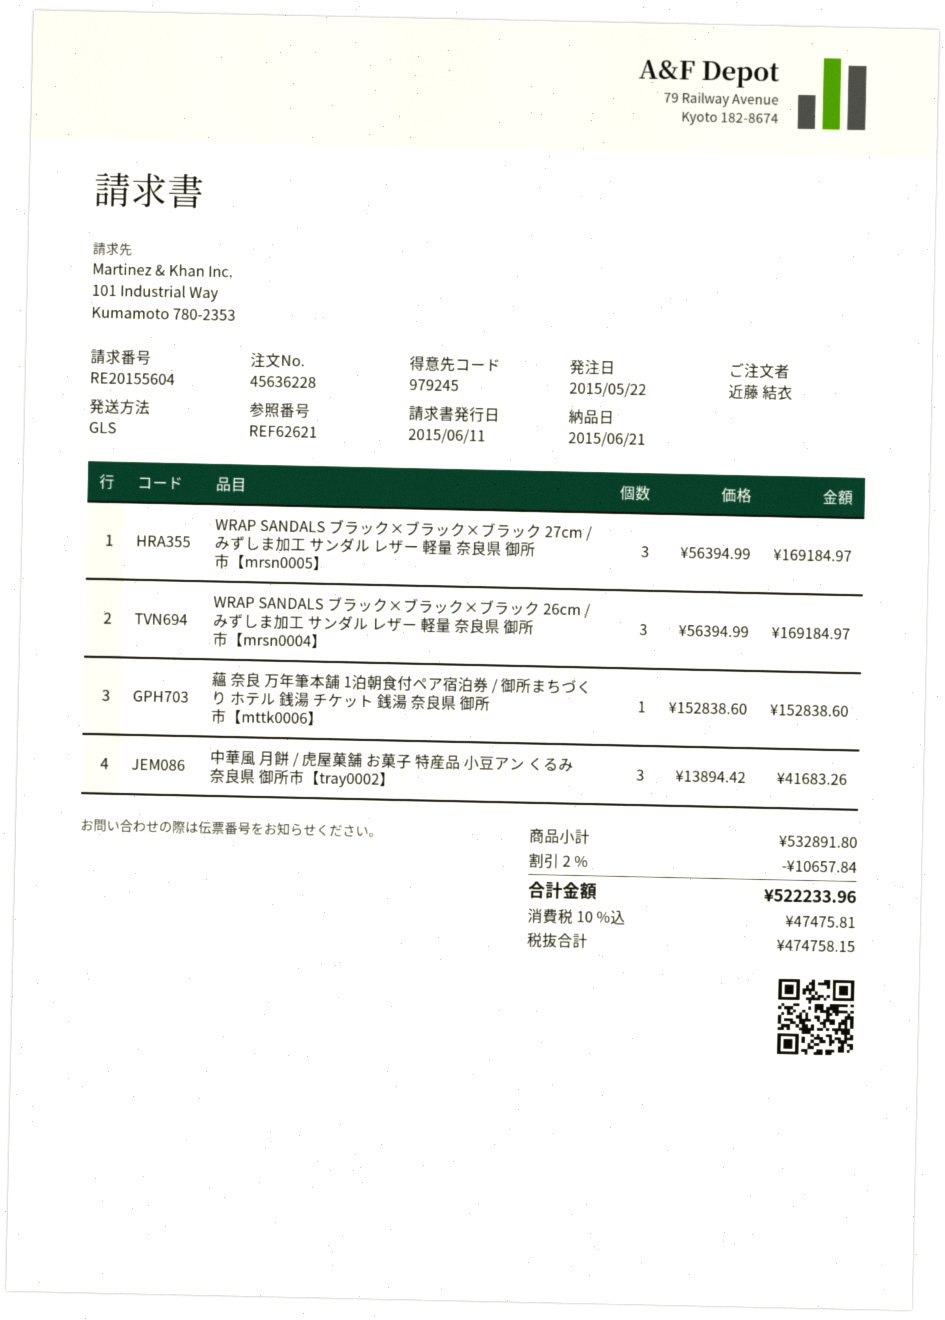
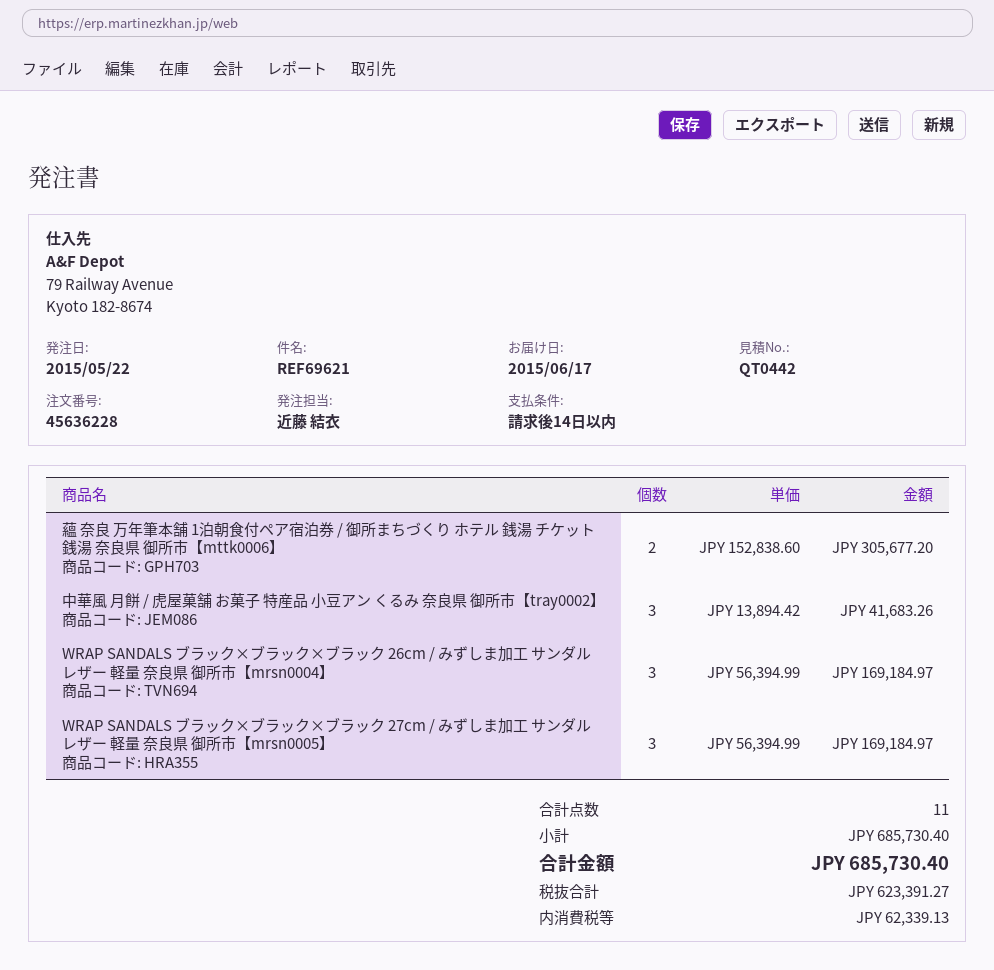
delivery date: 2015-06-21 -> 2015-06-17
reference: REF62621 -> REF69621
蘊 奈良 万年筆本舗 1泊朝食付ペア宿泊券 / 御所まちづくり ホテル 銭湯 チケット 銭湯 奈良県 御所市【mttk0006】: 1 x 152838.60 = 152838.60 -> 2 x 152838.60 = 305677.20
subtotal: 532891.80 -> 685730.40
discount: 2% = 10657.84 -> none
net: 474758.15 -> 623391.27
tax: 47475.81 -> 62339.13
total: 522233.96 -> 685730.40

